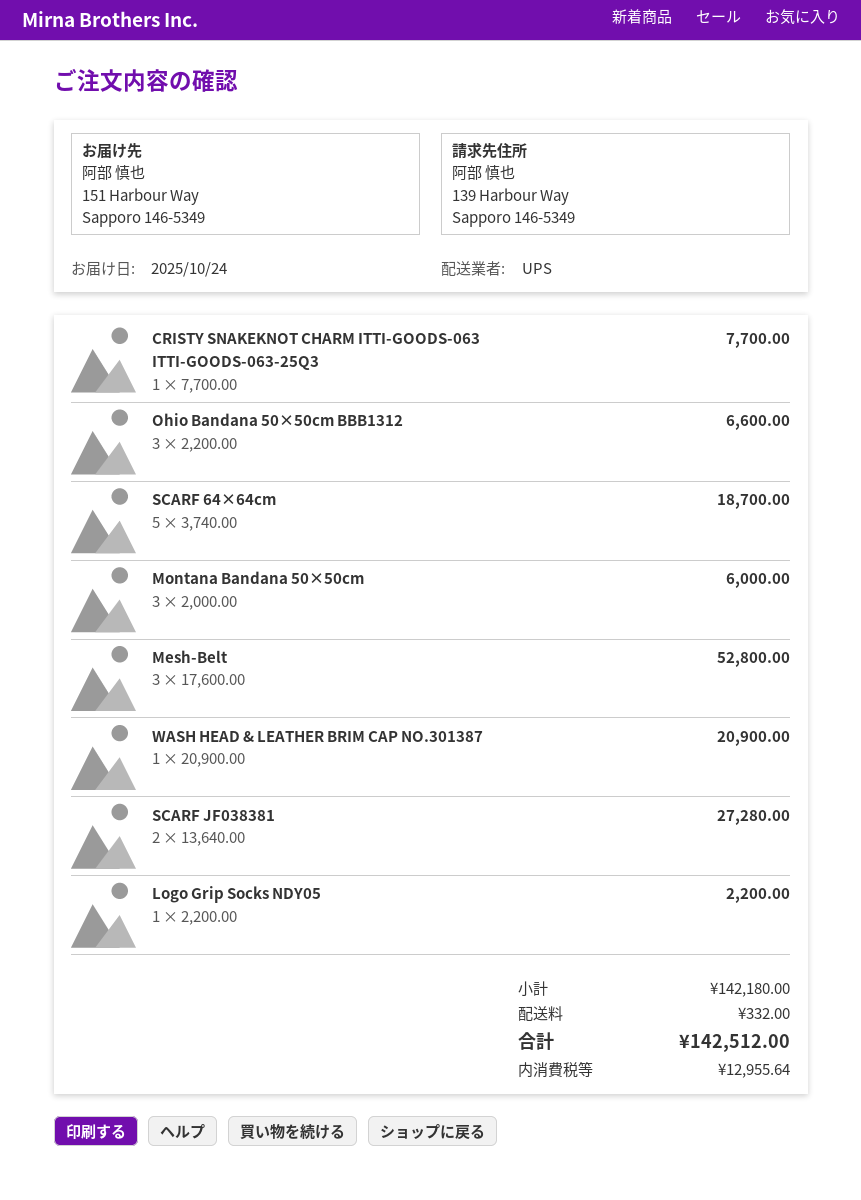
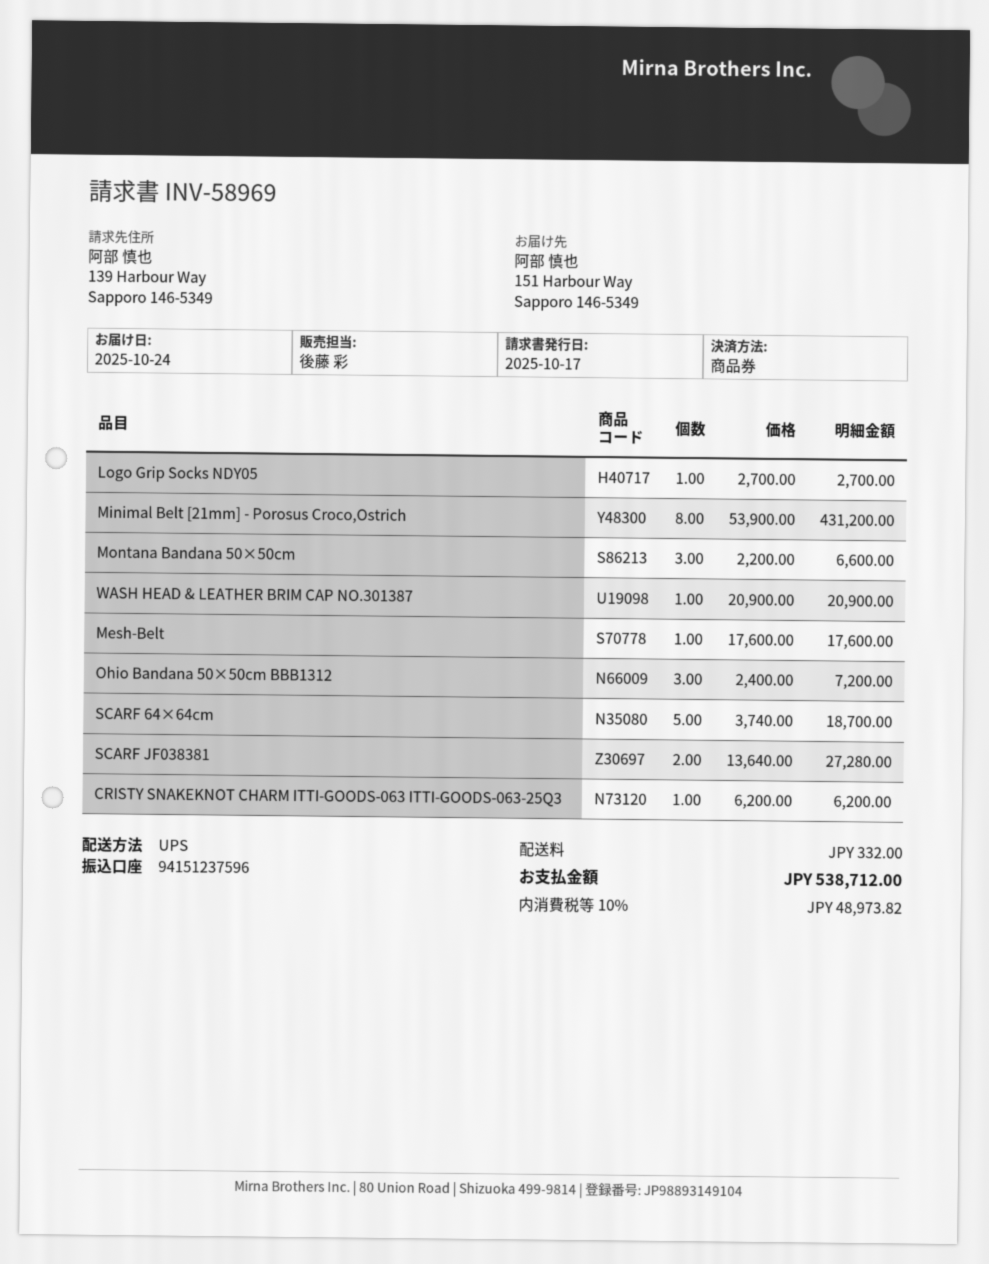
CRISTY SNAKEKNOT CHARM ITTI-GOODS-063 ITTI-GOODS-063-25Q3: 1 x 7700.00 = 7700.00 -> 1 x 6200.00 = 6200.00
Ohio Bandana 50×50cm BBB1312: 3 x 2200.00 = 6600.00 -> 3 x 2400.00 = 7200.00
Montana Bandana 50×50cm: 3 x 2000.00 = 6000.00 -> 3 x 2200.00 = 6600.00
Mesh-Belt: 3 x 17600.00 = 52800.00 -> 1 x 17600.00 = 17600.00
Logo Grip Socks NDY05: 1 x 2200.00 = 2200.00 -> 1 x 2700.00 = 2700.00
Minimal Belt [21mm] - Porosus Croco,Ostrich: none -> 8 x 53900.00 = 431200.00
tax: 12955.64 -> 48973.82
total: 142512.00 -> 538712.00

